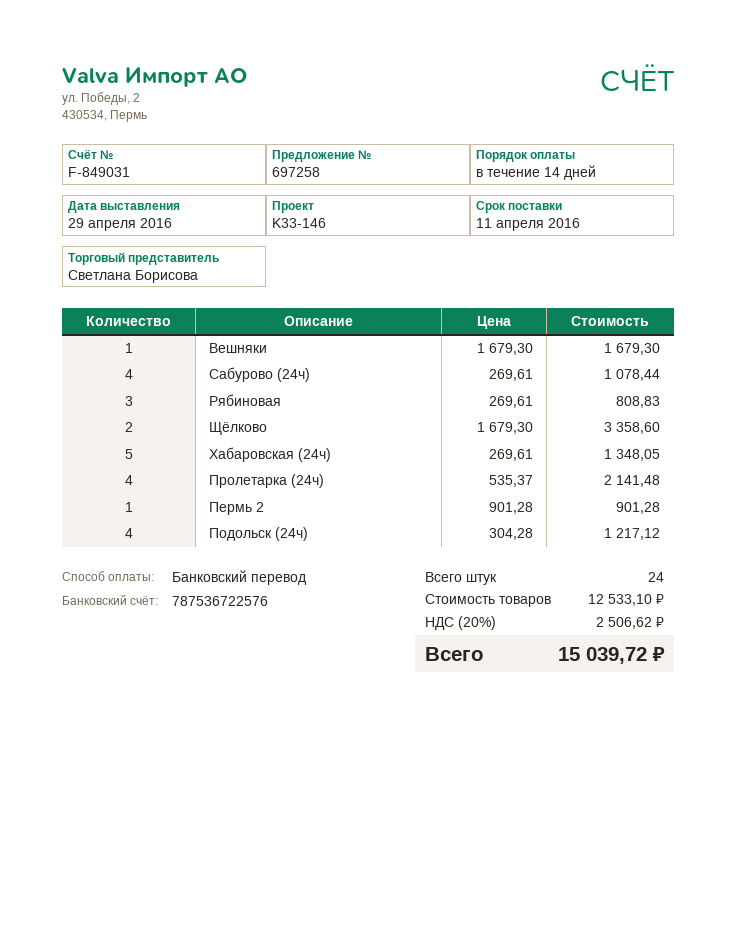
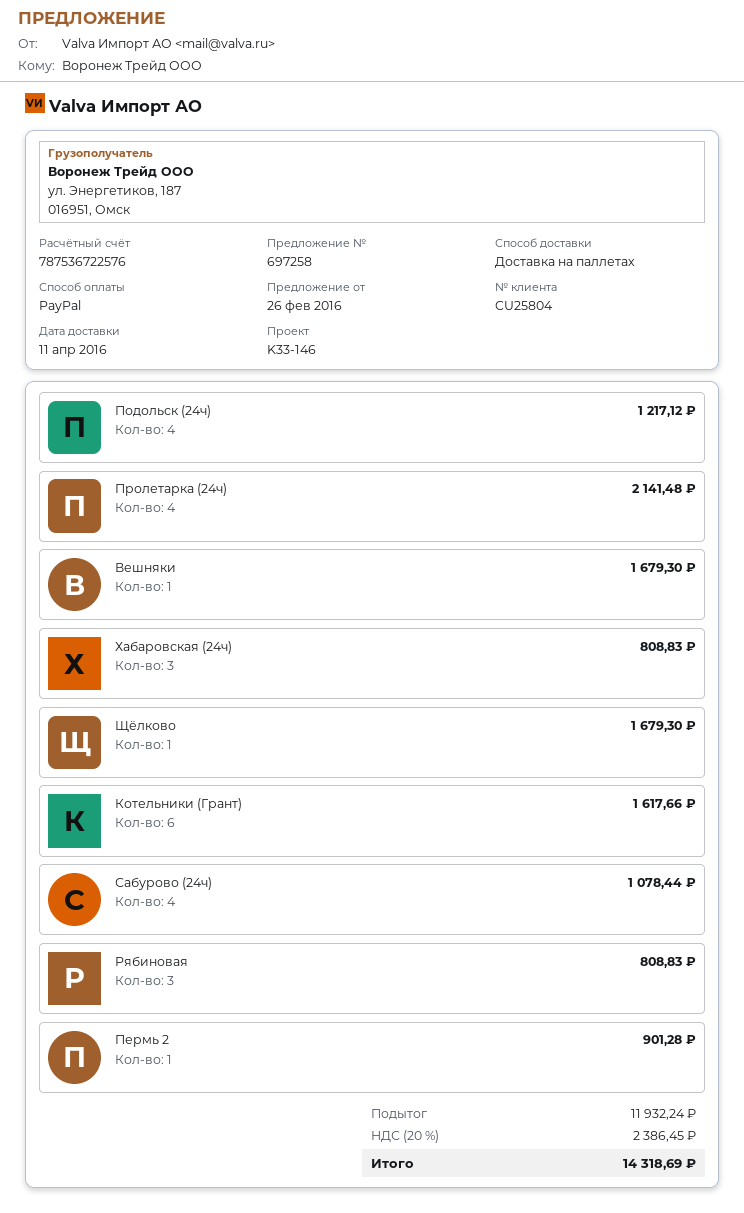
payment method: bank transfer -> PayPal
Щёлково: 2 for 3358.60 -> 1 for 1679.30
Хабаровская (24ч): 5 for 1348.05 -> 3 for 808.83
Котельники (Грант): none -> 6 for 1617.66
subtotal: 12533.10 -> 11932.24
tax: 20% = 2506.62 -> 20% = 2386.45
total: 15039.72 -> 14318.69

